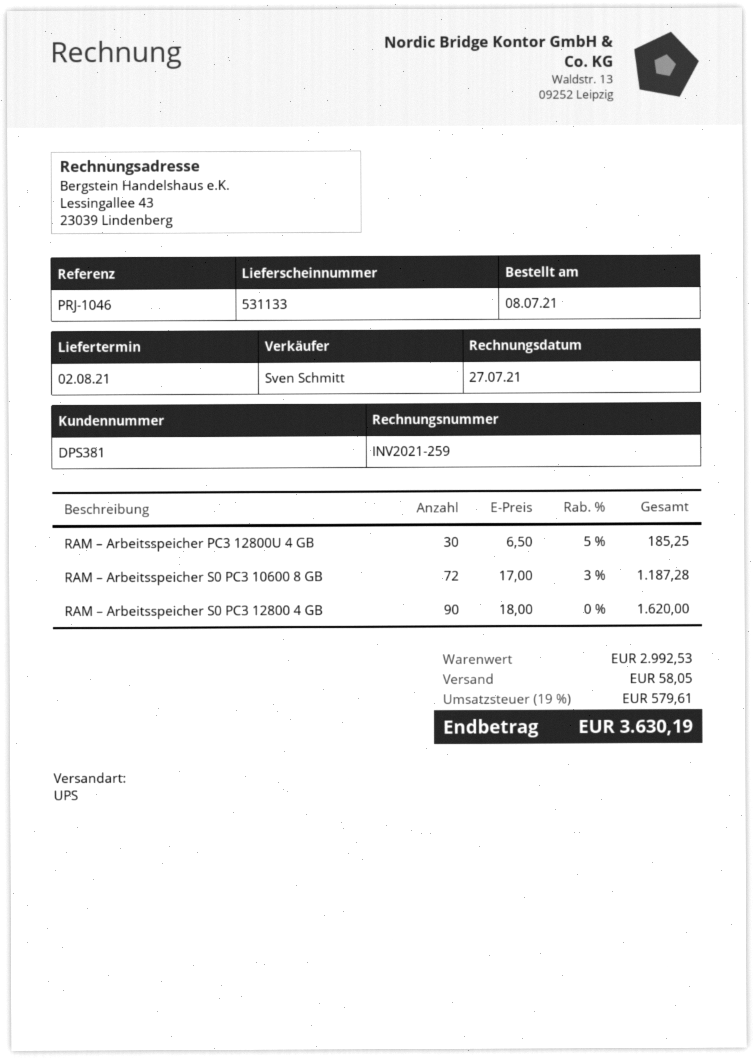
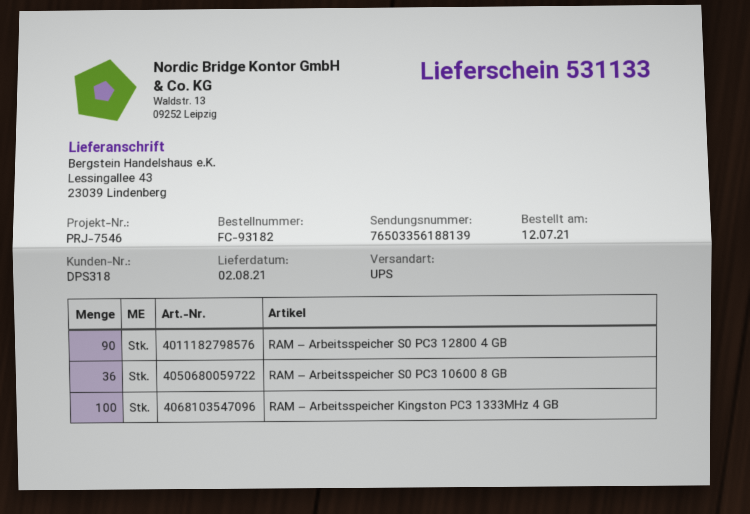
order date: 2021-07-08 -> 2021-07-12
customer number: DPS381 -> DPS318
reference: PRJ-1046 -> PRJ-7546
RAM – Arbeitsspeicher PC3 12800U 4 GB: 30 -> none
RAM – Arbeitsspeicher S0 PC3 10600 8 GB: 72 -> 36
RAM – Arbeitsspeicher Kingston PC3 1333MHz 4 GB: none -> 100

